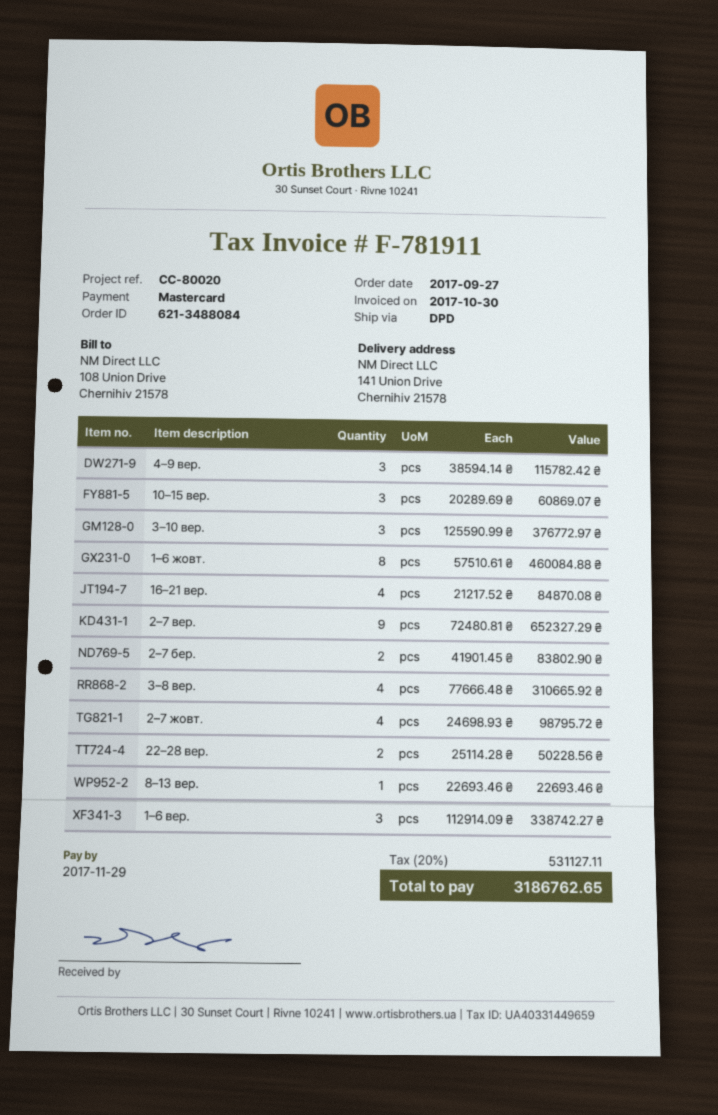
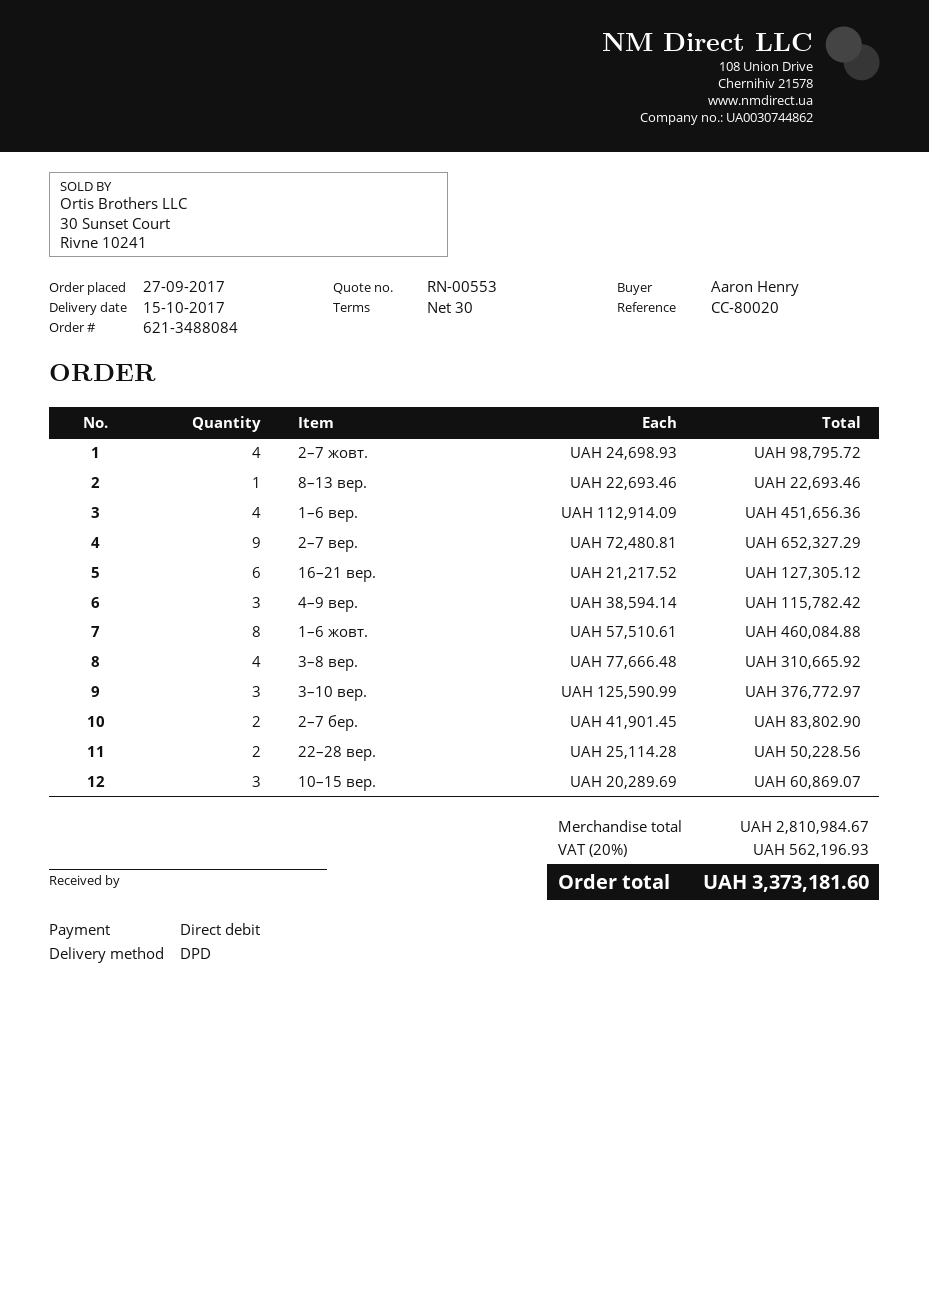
payment method: Mastercard -> direct debit
16–21 вер.: 4 x 21217.52 = 84870.08 -> 6 x 21217.52 = 127305.12
1–6 вер.: 3 x 112914.09 = 338742.27 -> 4 x 112914.09 = 451656.36
tax: 20% = 531127.11 -> 20% = 562196.93
total: 3186762.65 -> 3373181.60

